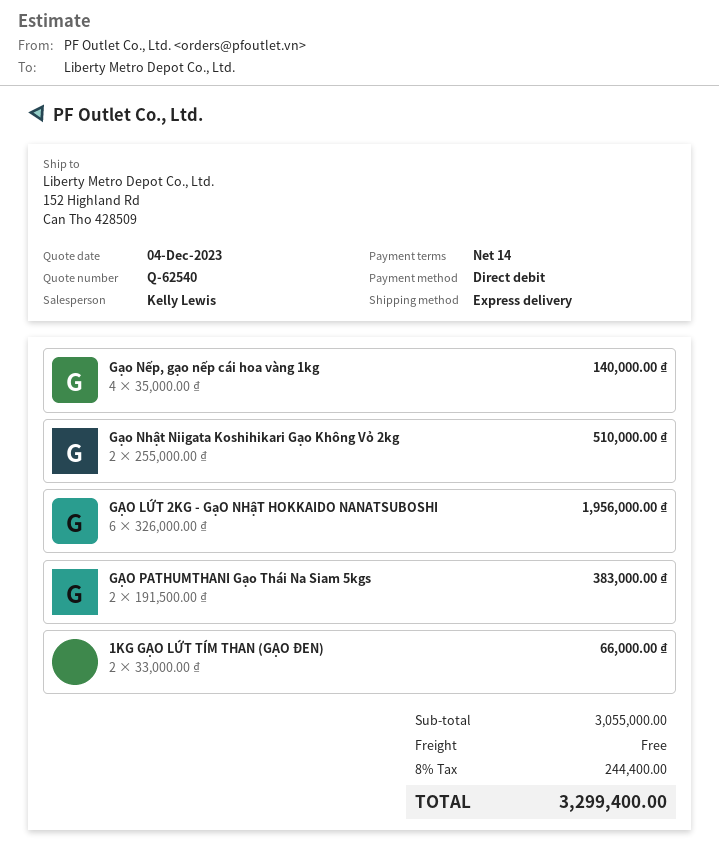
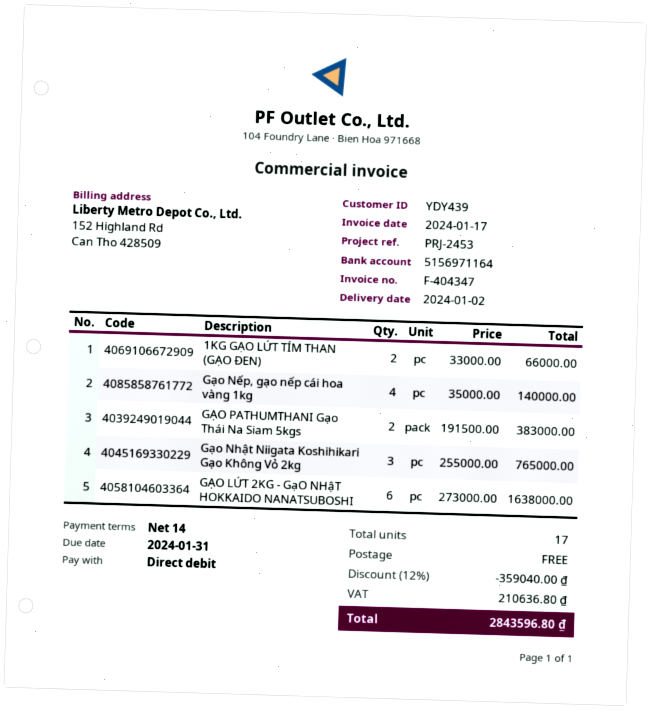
Gạo Nhật Niigata Koshihikari Gạo Không Vỏ 2kg: 2 x 255000.00 = 510000.00 -> 3 x 255000.00 = 765000.00
GẠO LỨT 2KG - GạO NHậT HOKKAIDO NANATSUBOSHI: 6 x 326000.00 = 1956000.00 -> 6 x 273000.00 = 1638000.00
discount: none -> 12% = 359040.00
tax: 244400.00 -> 210636.80
total: 3299400.00 -> 2843596.80

